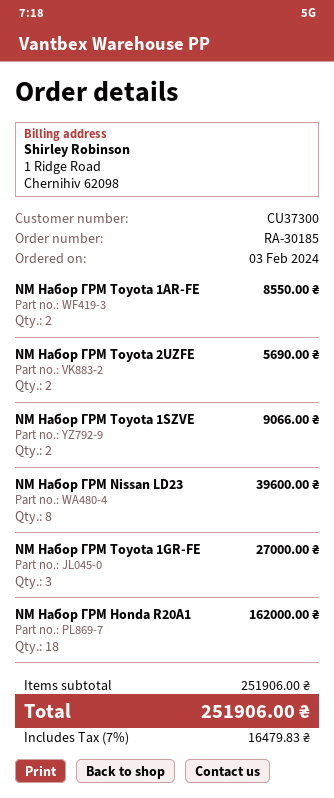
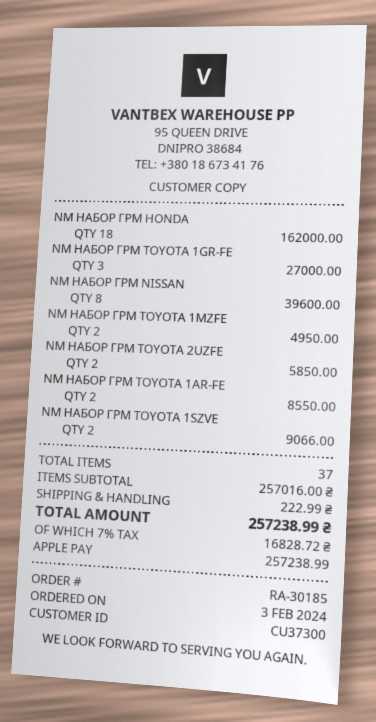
NM Набор ГРМ Toyota 2UZFE: 2 for 5690.00 -> 2 for 5850.00
NM НАБОР ГРМ TOYOTA 1MZFE: none -> 2 for 4950.00
subtotal: 251906.00 -> 257016.00
shipping: none -> 222.99
tax: 7% = 16479.83 -> 7% = 16828.72
total: 251906.00 -> 257238.99

